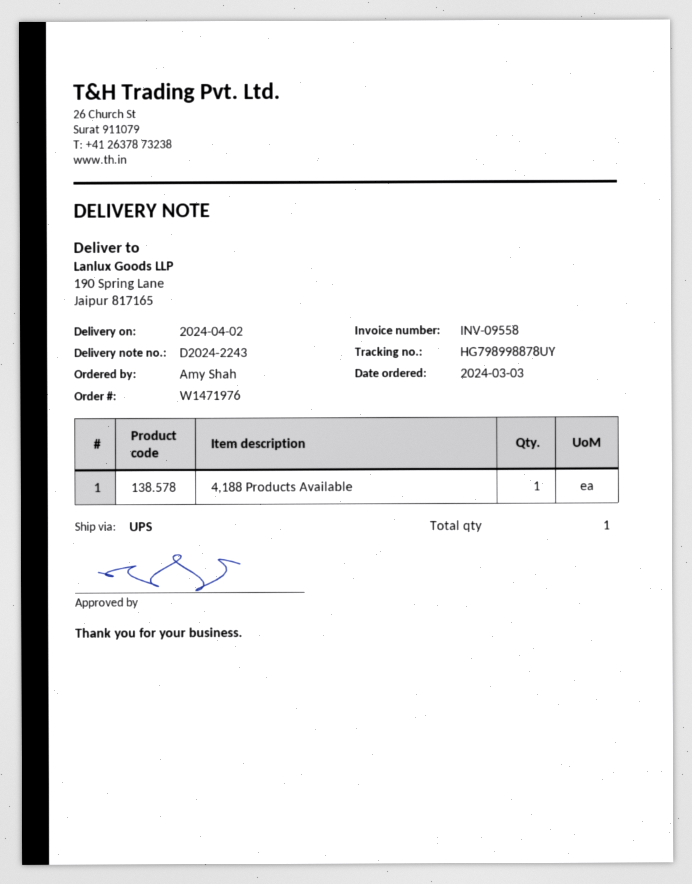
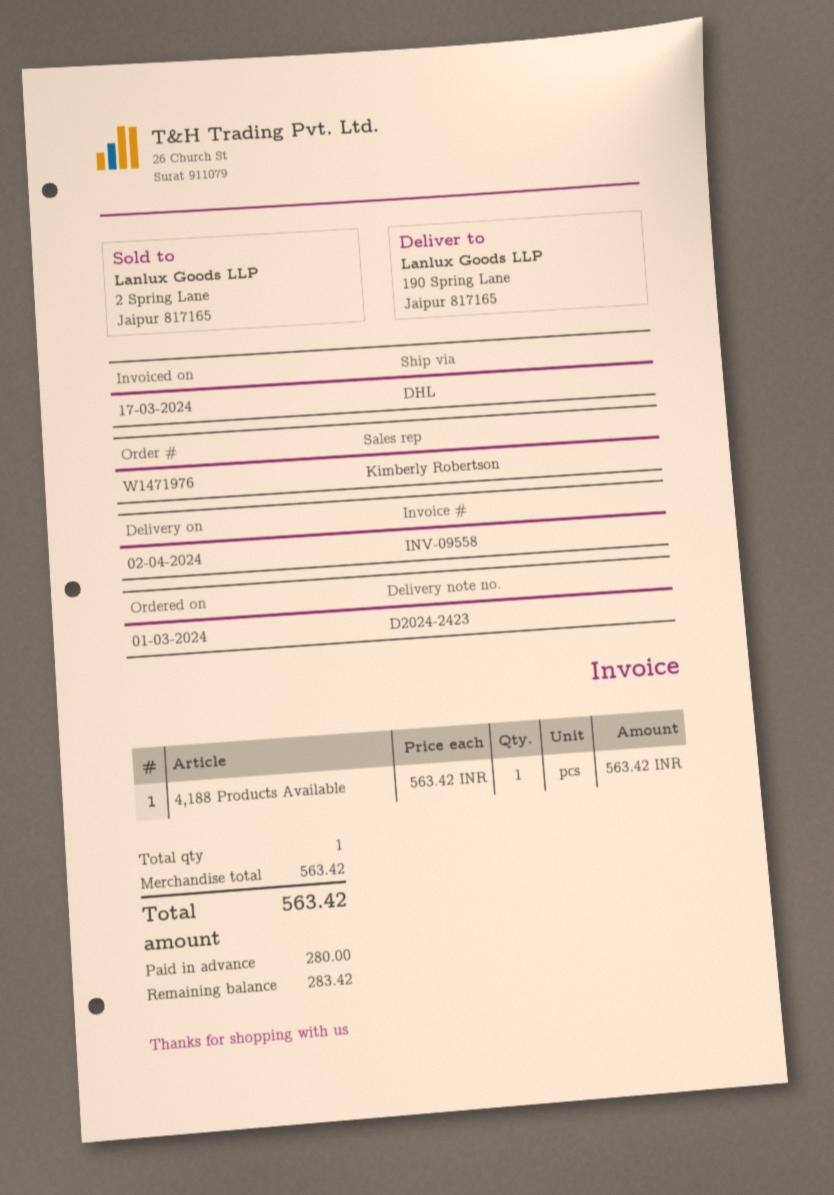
order date: 2024-03-03 -> 2024-03-01
delivery note number: D2024-2243 -> D2024-2423
shipping method: UPS -> DHL

